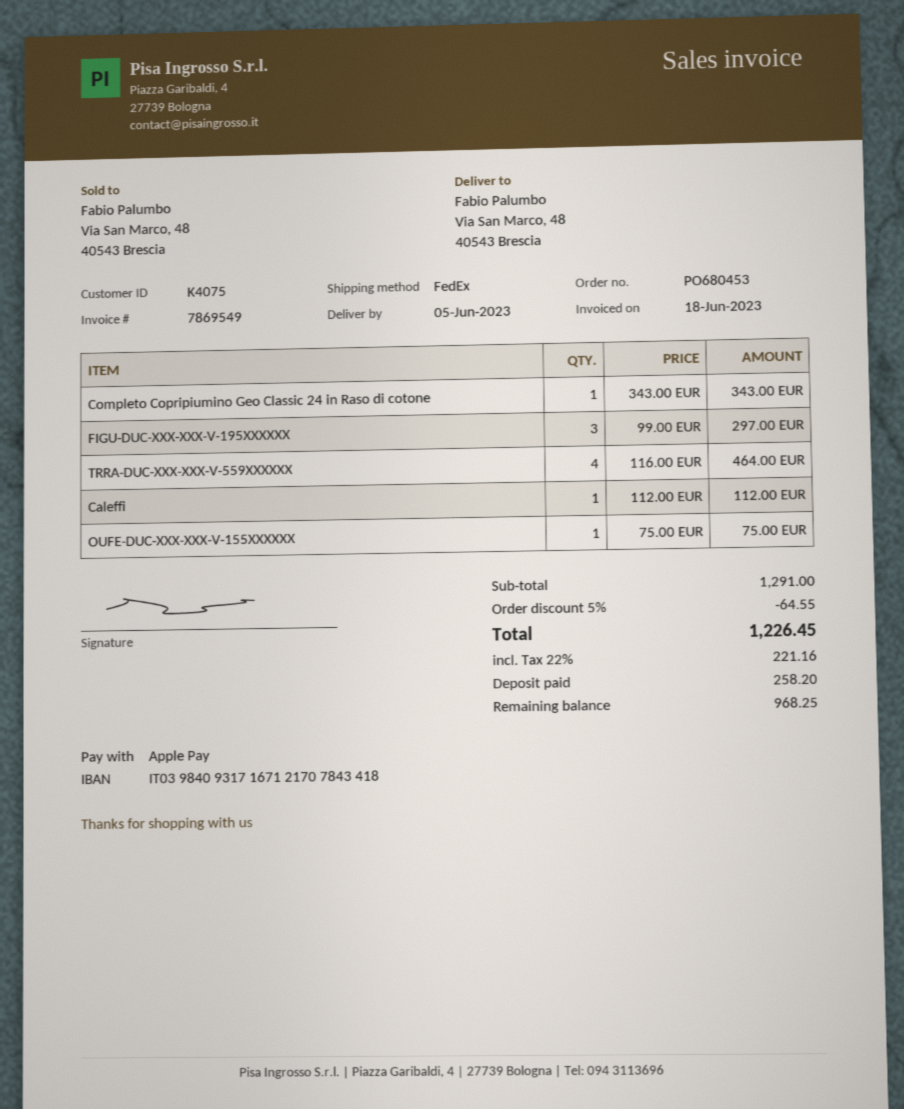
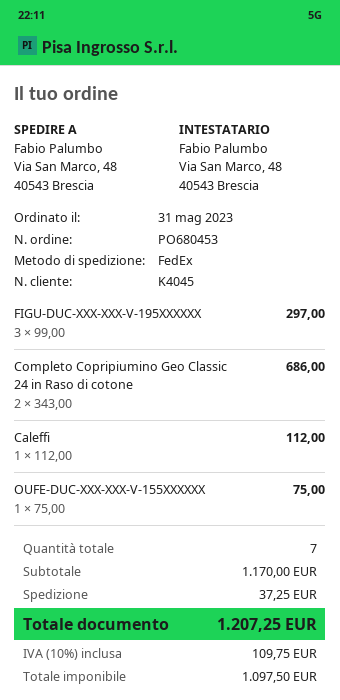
customer number: K4075 -> K4045
Completo Copripiumino Geo Classic 24 in Raso di cotone: 1 x 343.00 = 343.00 -> 2 x 343.00 = 686.00
TRRA-DUC-XXX-XXX-V-559XXXXXX: 4 x 116.00 = 464.00 -> none
subtotal: 1291.00 -> 1170.00
discount: 5% = 64.55 -> none
shipping: none -> 37.25
tax: 22% = 221.16 -> 10% = 109.75
total: 1226.45 -> 1207.25

